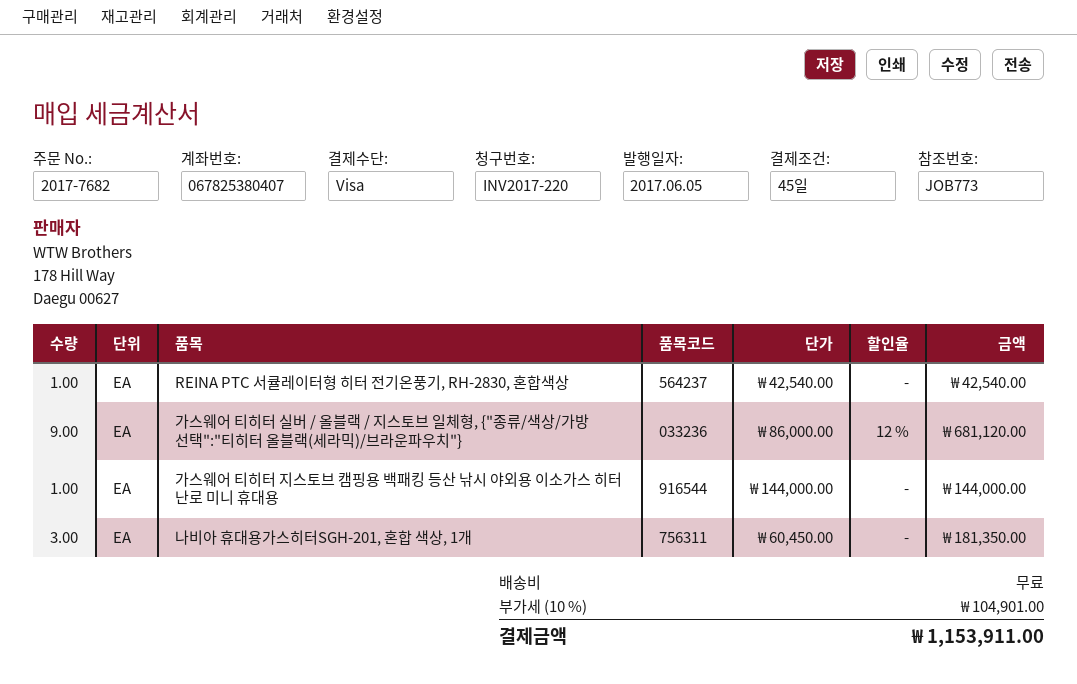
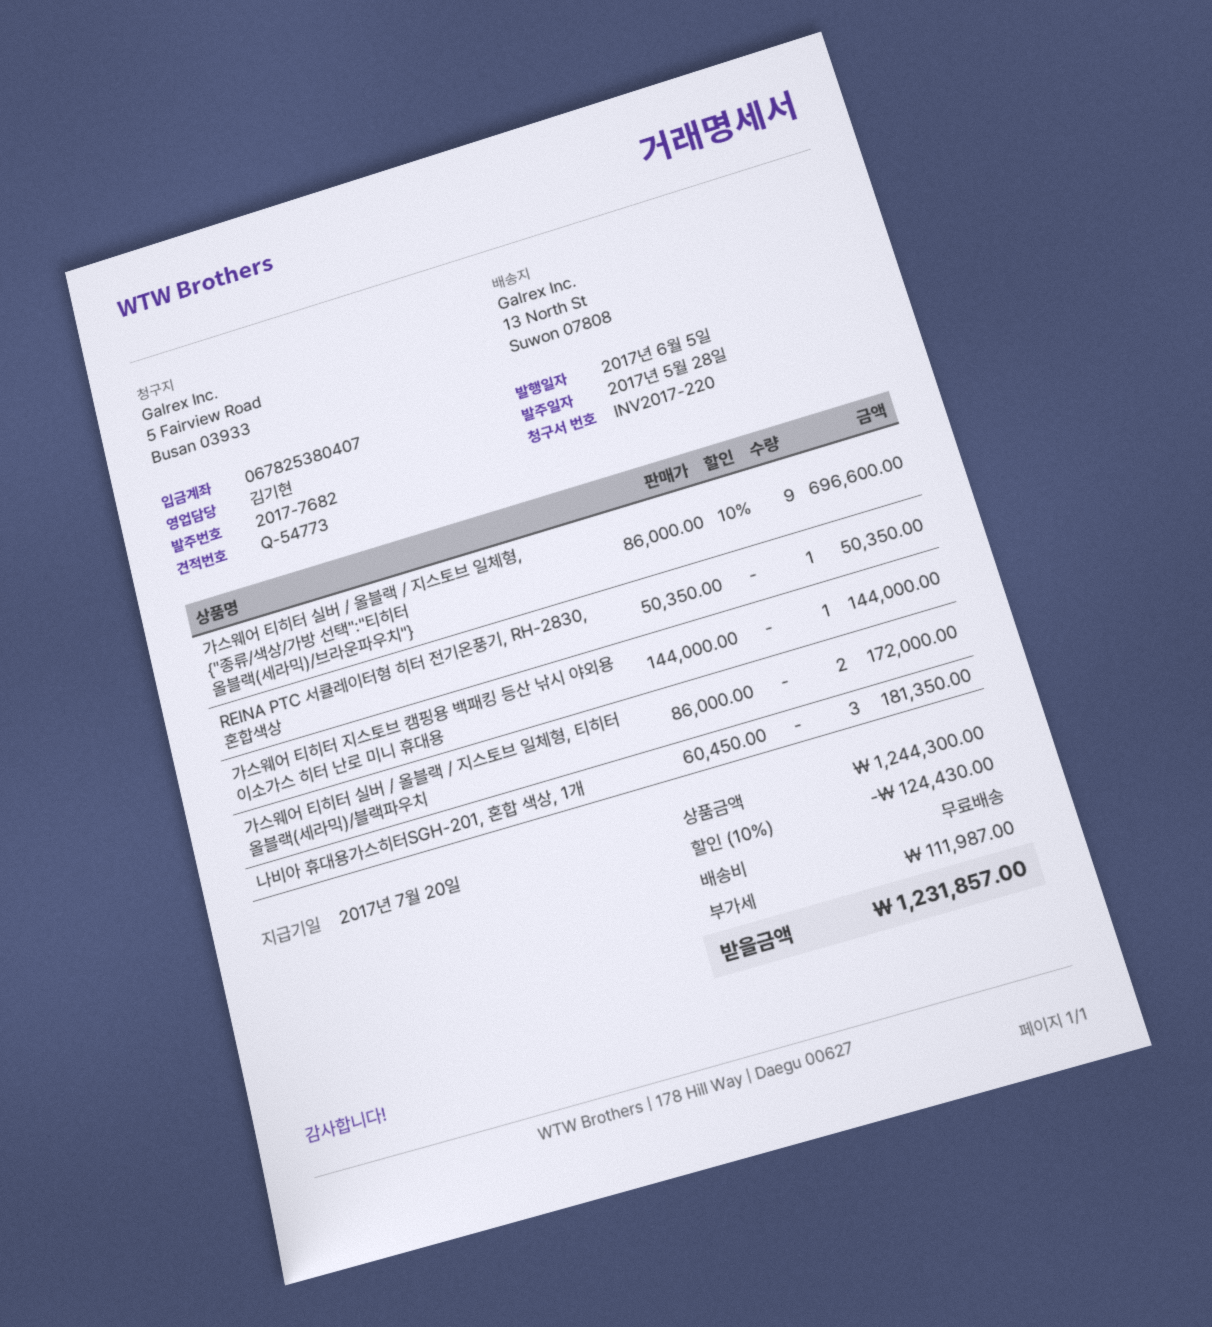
REINA PTC 서큘레이터형 히터 전기온풍기, RH-2830, 혼합색상: 1 x 42540.00 = 42540.00 -> 1 x 50350.00 = 50350.00
가스웨어 티히터 실버 / 올블랙 / 지스토브 일체형, {"종류/색상/가방 선택":"티히터 올블랙(세라믹)/브라운파우치"}: 9 x 86000.00 - 12% = 681120.00 -> 9 x 86000.00 - 10% = 696600.00
가스웨어 티히터 실버 / 올블랙 / 지스토브 일체형, 티히터 올블랙(세라믹)/블랙파우치: none -> 2 x 86000.00 = 172000.00
discount: none -> 10% = 124430.00
tax: 104901.00 -> 111987.00
total: 1153911.00 -> 1231857.00

